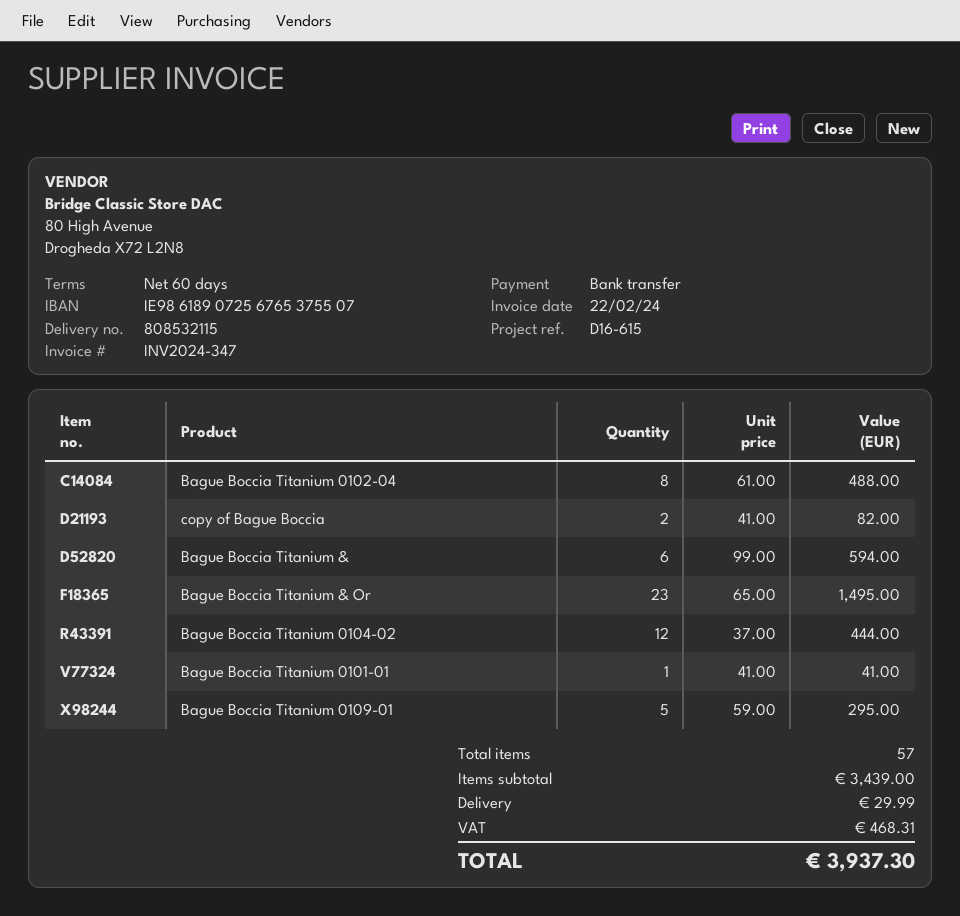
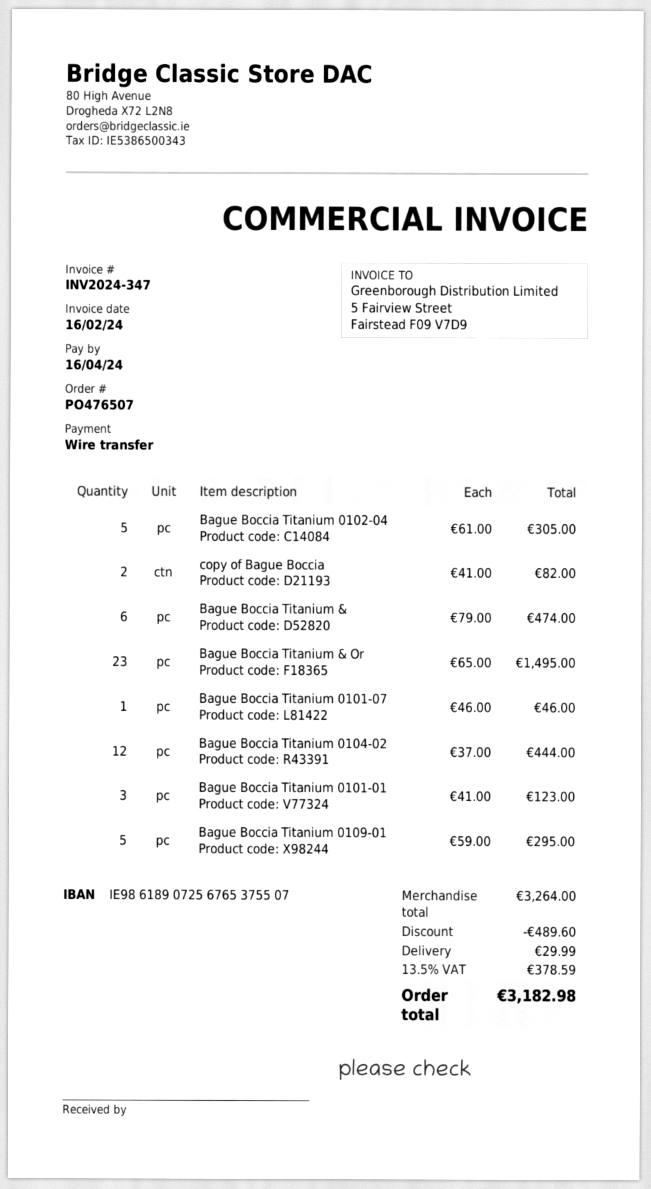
invoice date: 2024-02-22 -> 2024-02-16
Bague Boccia Titanium 0102-04: 8 x 61.00 = 488.00 -> 5 x 61.00 = 305.00
Bague Boccia Titanium &: 6 x 99.00 = 594.00 -> 6 x 79.00 = 474.00
Bague Boccia Titanium 0101-01: 1 x 41.00 = 41.00 -> 3 x 41.00 = 123.00
Bague Boccia Titanium 0101-07: none -> 1 x 46.00 = 46.00
subtotal: 3439.00 -> 3264.00
discount: none -> 489.60
tax: 468.31 -> 378.59
total: 3937.30 -> 3182.98

